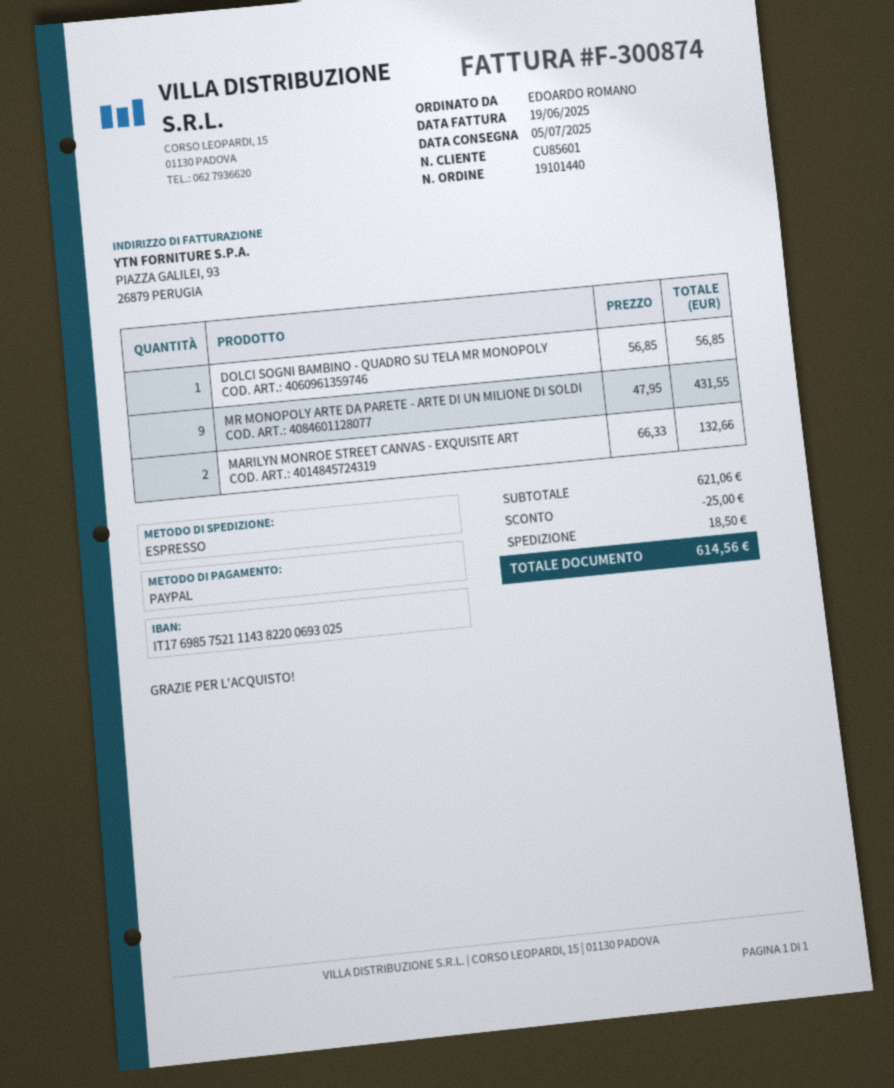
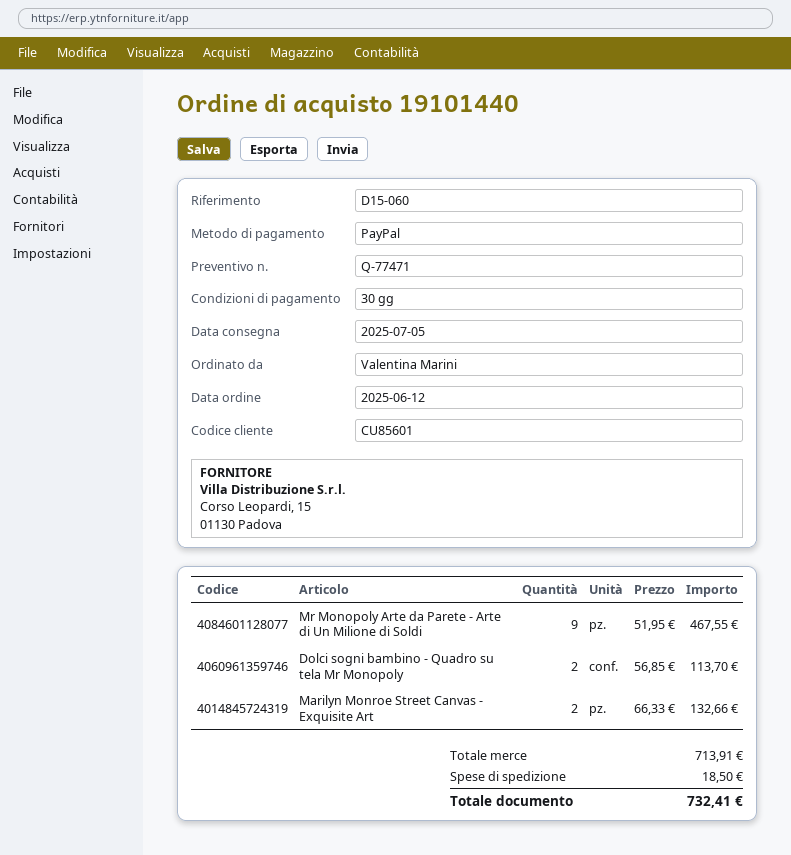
ordered by: EDOARDO ROMANO -> Valentina Marini
DOLCI SOGNI BAMBINO - QUADRO SU TELA MR MONOPOLY: 1 x 56.85 = 56.85 -> 2 x 56.85 = 113.70
MR MONOPOLY ARTE DA PARETE - ARTE DI UN MILIONE DI SOLDI: 9 x 47.95 = 431.55 -> 9 x 51.95 = 467.55
subtotal: 621.06 -> 713.91
discount: 25.00 -> none
total: 614.56 -> 732.41

